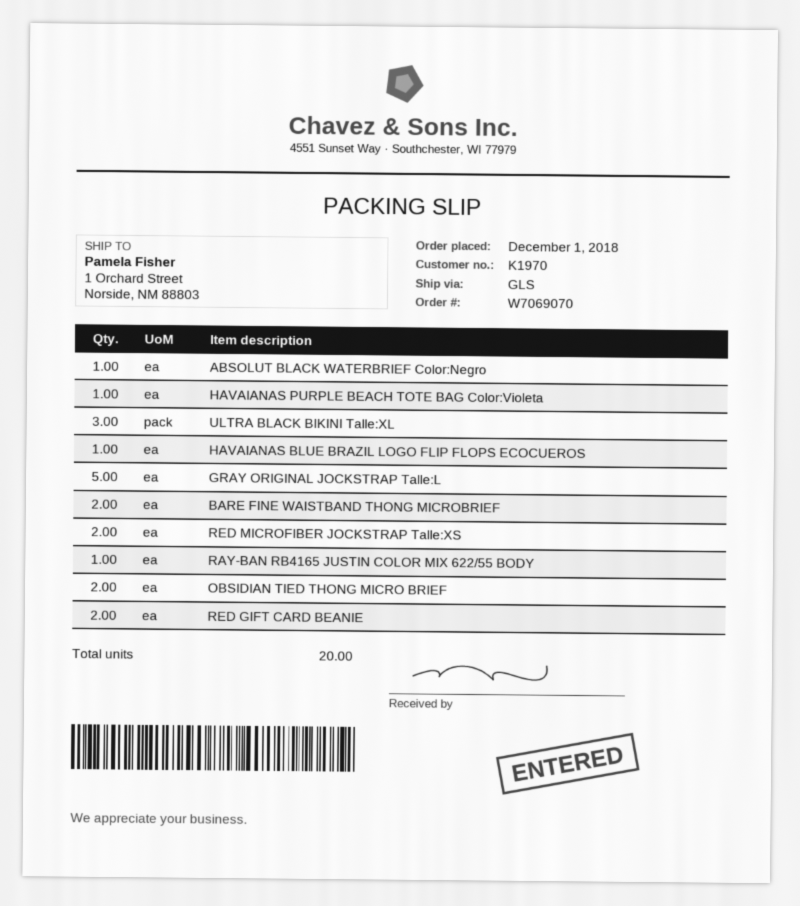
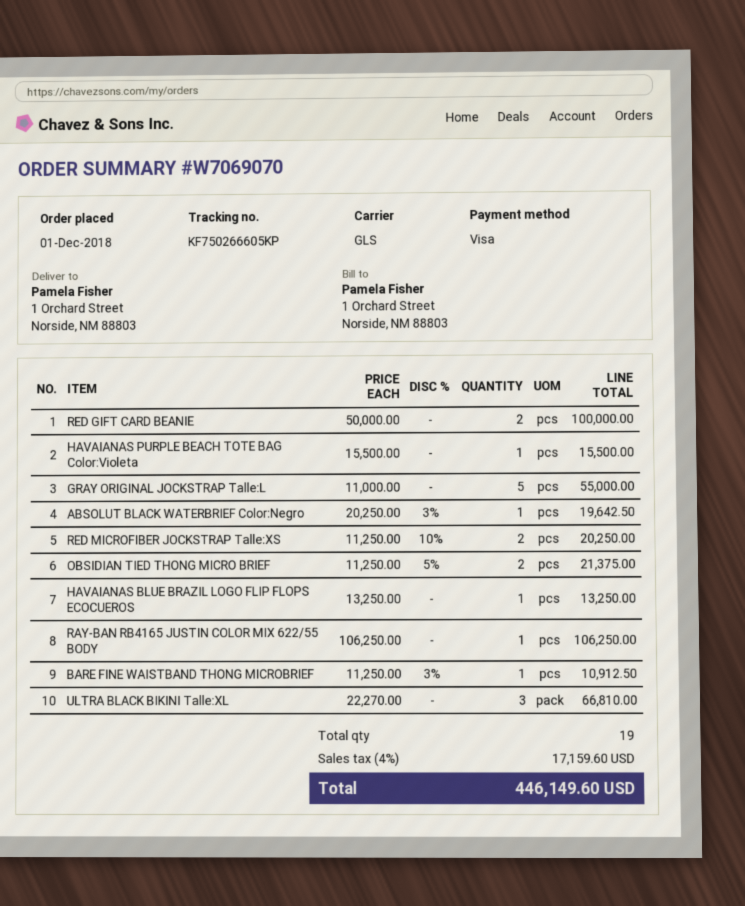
BARE FINE WAISTBAND THONG MICROBRIEF: 2 -> 1
total quantity: 20 -> 19

